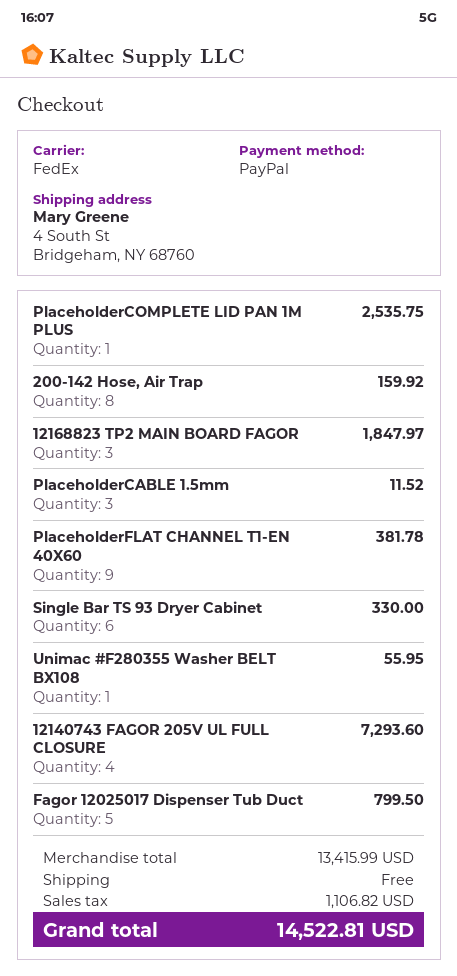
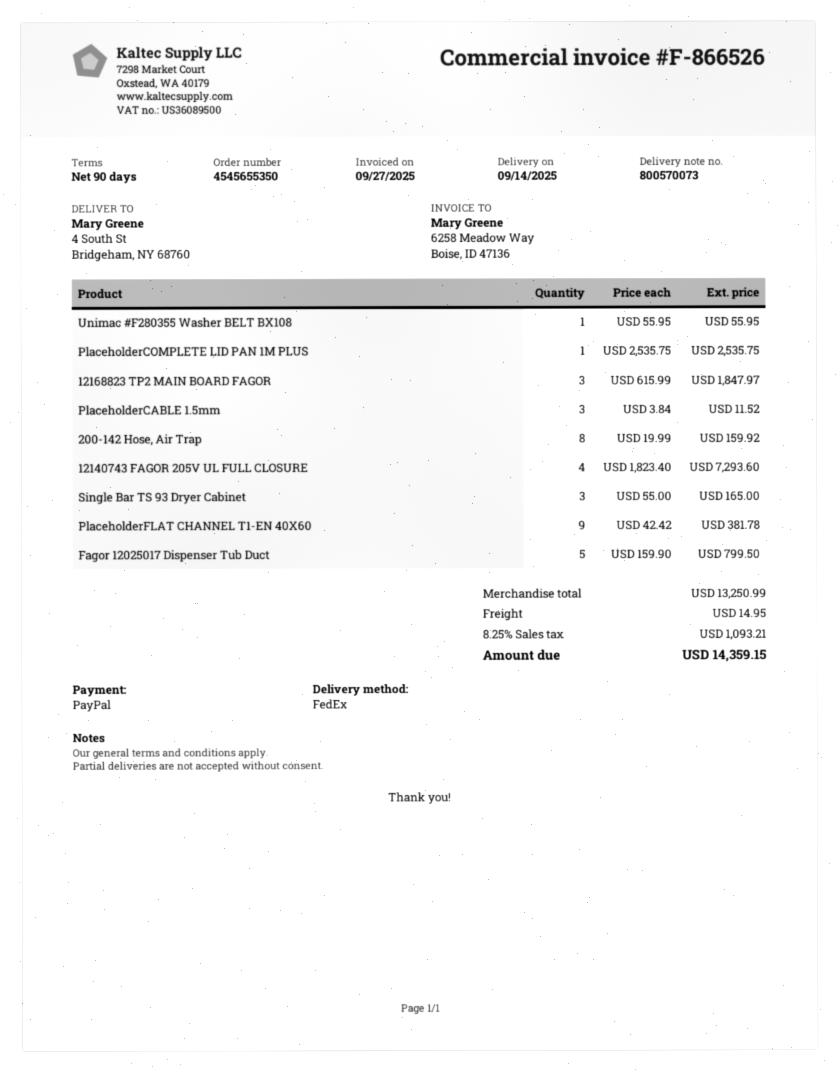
Single Bar TS 93 Dryer Cabinet: 6 for 330.00 -> 3 for 165.00
subtotal: 13415.99 -> 13250.99
shipping: 0.00 -> 14.95
tax: 1106.82 -> 1093.21
total: 14522.81 -> 14359.15

